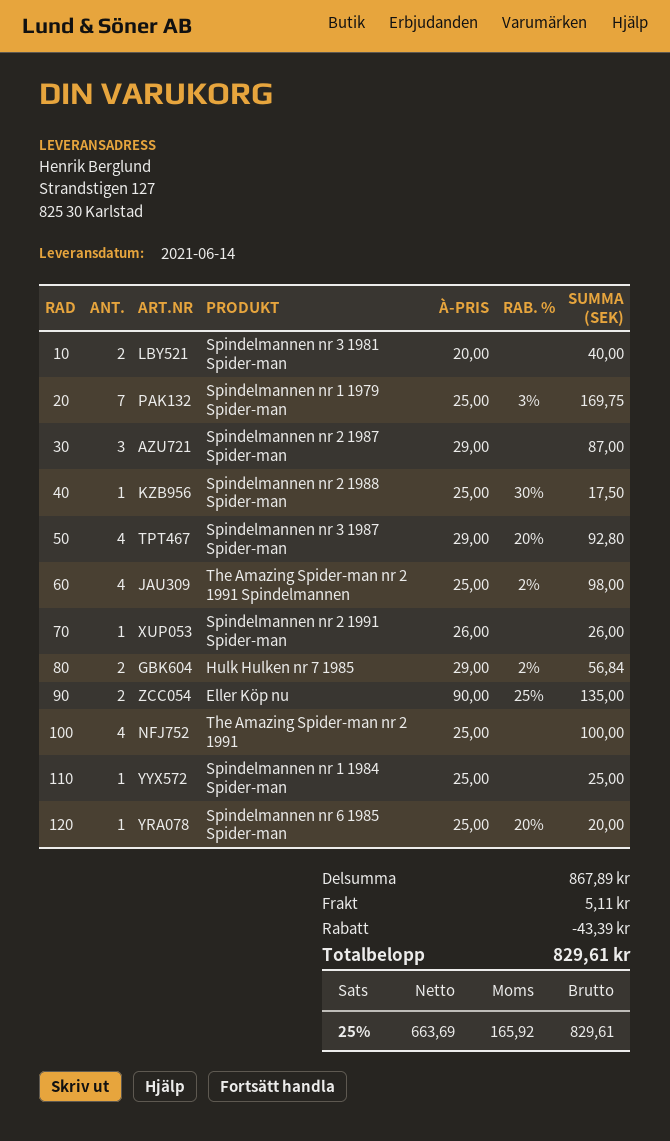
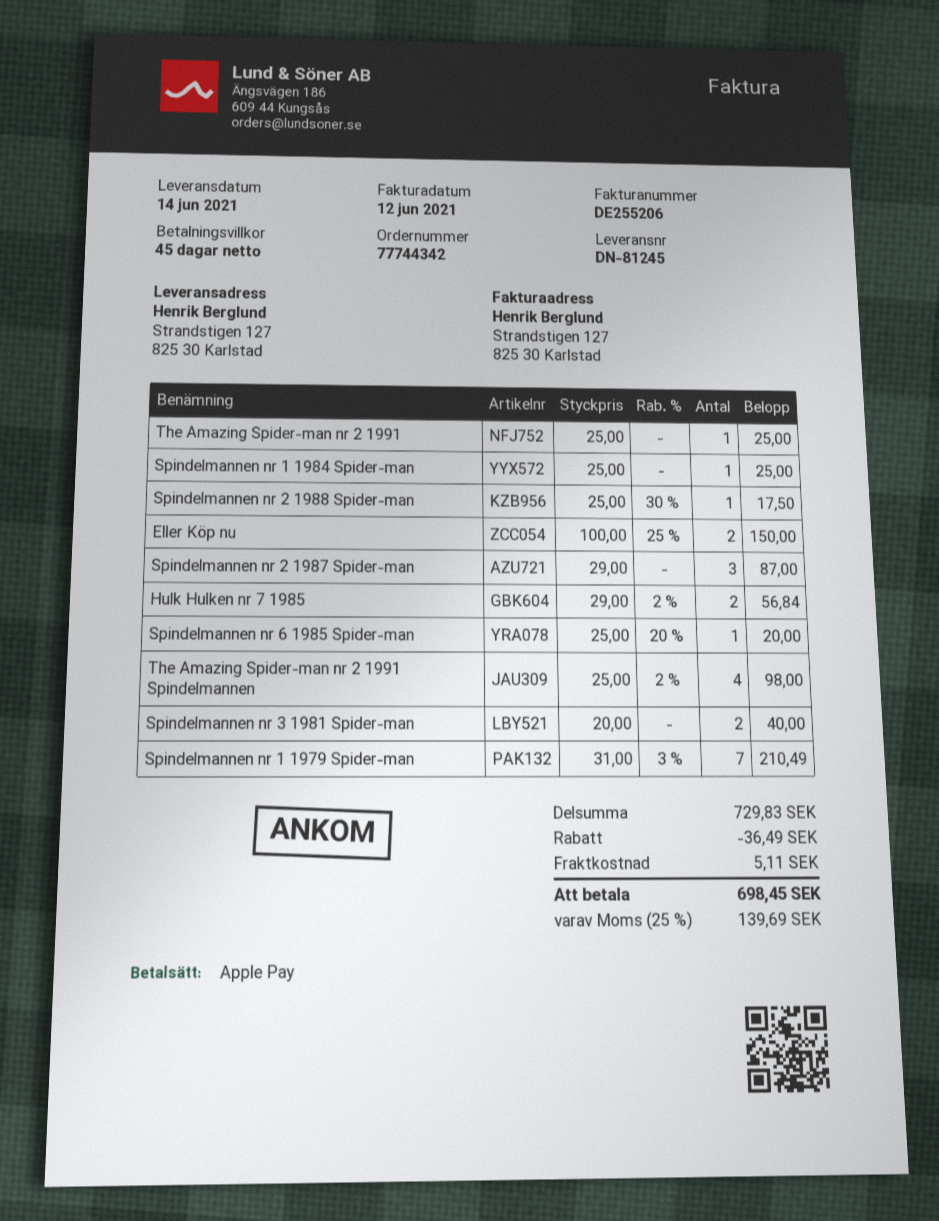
Spindelmannen nr 1 1979 Spider-man: 7 x 25.00 - 3% = 169.75 -> 7 x 31.00 - 3% = 210.49
Spindelmannen nr 3 1987 Spider-man: 4 x 29.00 - 20% = 92.80 -> none
Spindelmannen nr 2 1991 Spider-man: 1 x 26.00 = 26.00 -> none
Eller Köp nu: 2 x 90.00 - 25% = 135.00 -> 2 x 100.00 - 25% = 150.00
The Amazing Spider-man nr 2 1991: 4 x 25.00 = 100.00 -> 1 x 25.00 = 25.00
subtotal: 867.89 -> 729.83
discount: 43.39 -> 36.49
tax: 25% = 165.92 -> 25% = 139.69
total: 829.61 -> 698.45

